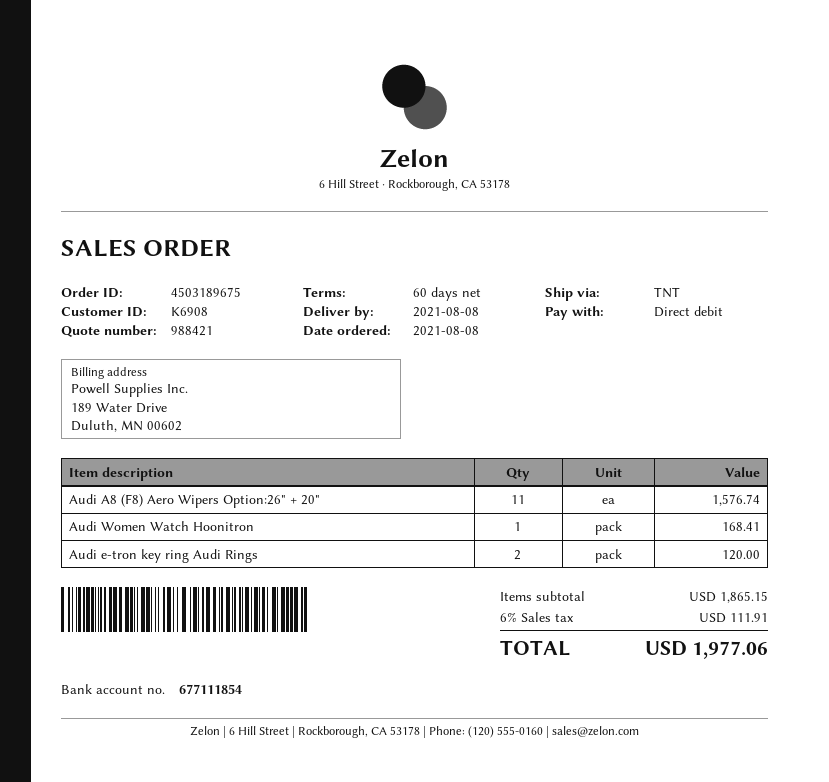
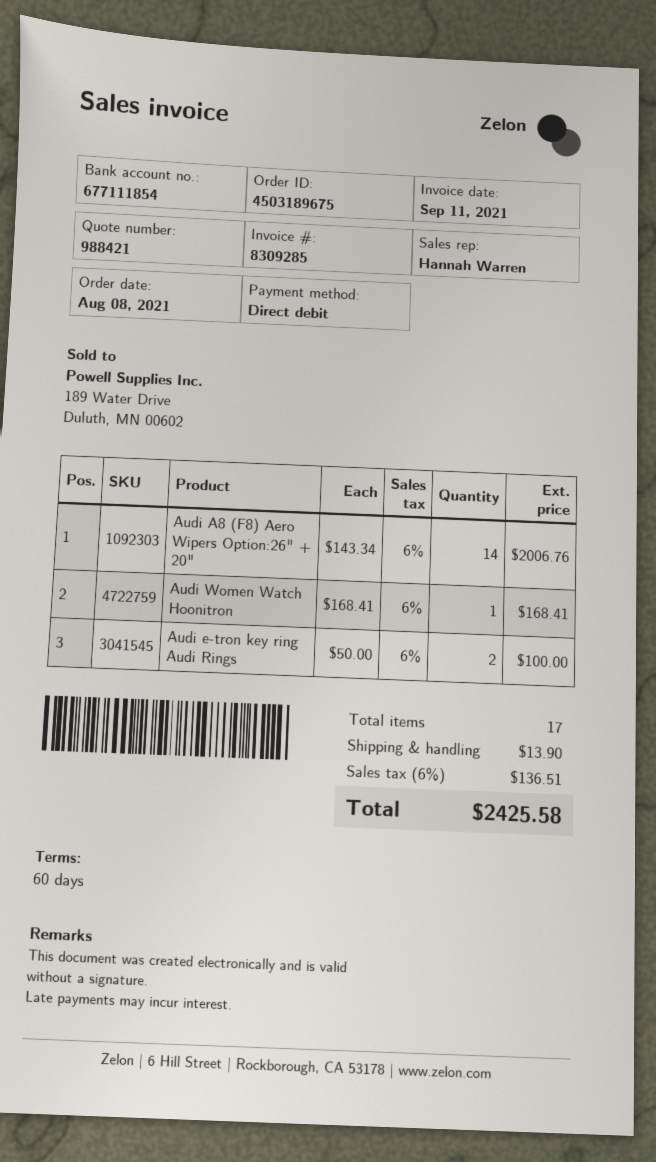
Audi A8 (F8) Aero Wipers Option:26" + 20": 11 for 1576.74 -> 14 for 2006.76
Audi e-tron key ring Audi Rings: 2 for 120.00 -> 2 for 100.00
shipping: none -> 13.90
tax: 6% = 111.91 -> 6% = 136.51
total: 1977.06 -> 2425.58

